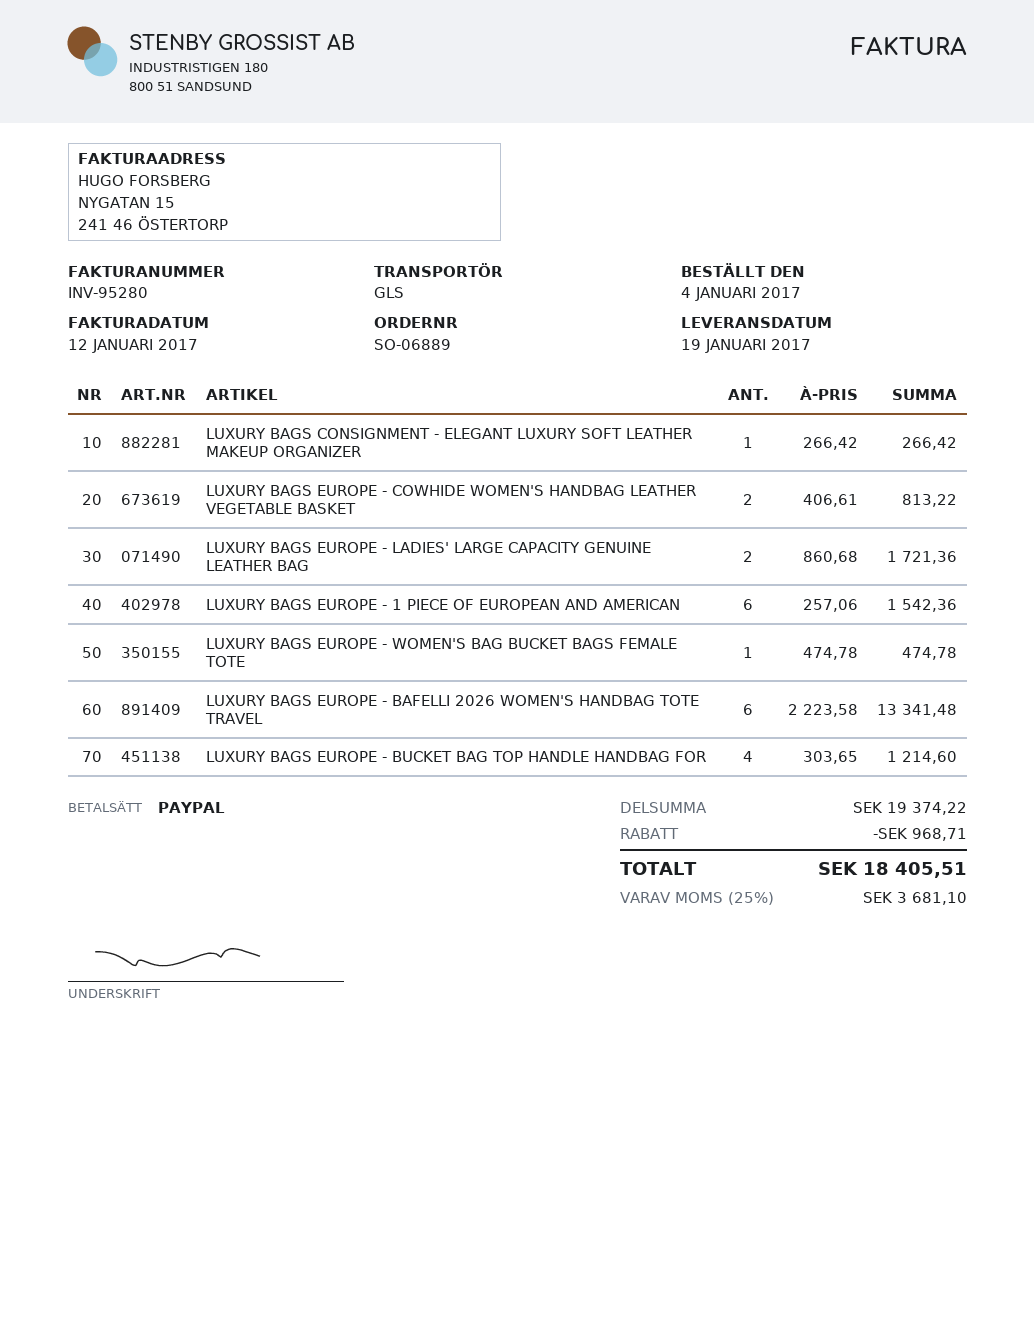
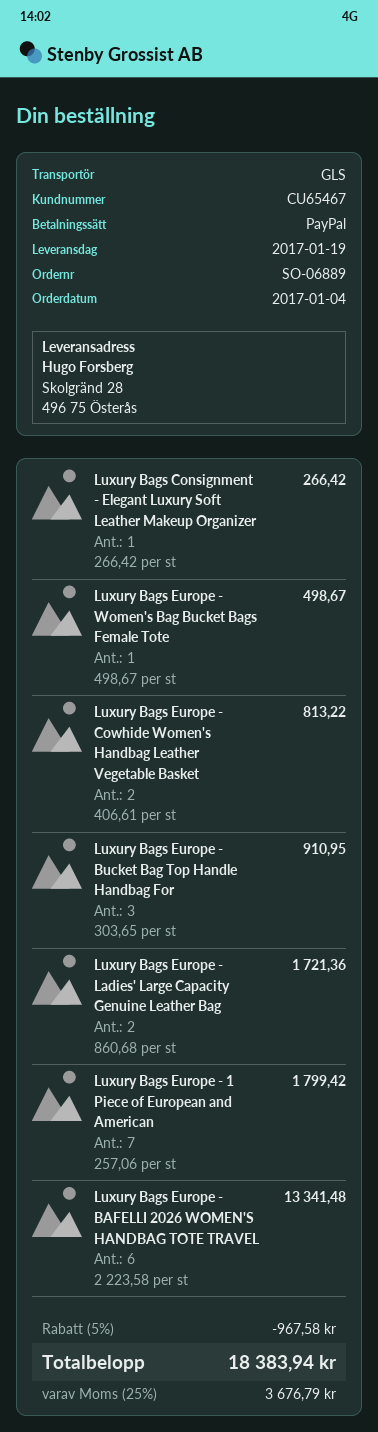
LUXURY BAGS EUROPE - 1 PIECE OF EUROPEAN AND AMERICAN: 6 x 257.06 = 1542.36 -> 7 x 257.06 = 1799.42
LUXURY BAGS EUROPE - WOMEN'S BAG BUCKET BAGS FEMALE TOTE: 1 x 474.78 = 474.78 -> 1 x 498.67 = 498.67
LUXURY BAGS EUROPE - BUCKET BAG TOP HANDLE HANDBAG FOR: 4 x 303.65 = 1214.60 -> 3 x 303.65 = 910.95
discount: 968.71 -> 967.58
tax: 25% = 3681.10 -> 25% = 3676.79
total: 18405.51 -> 18383.94

